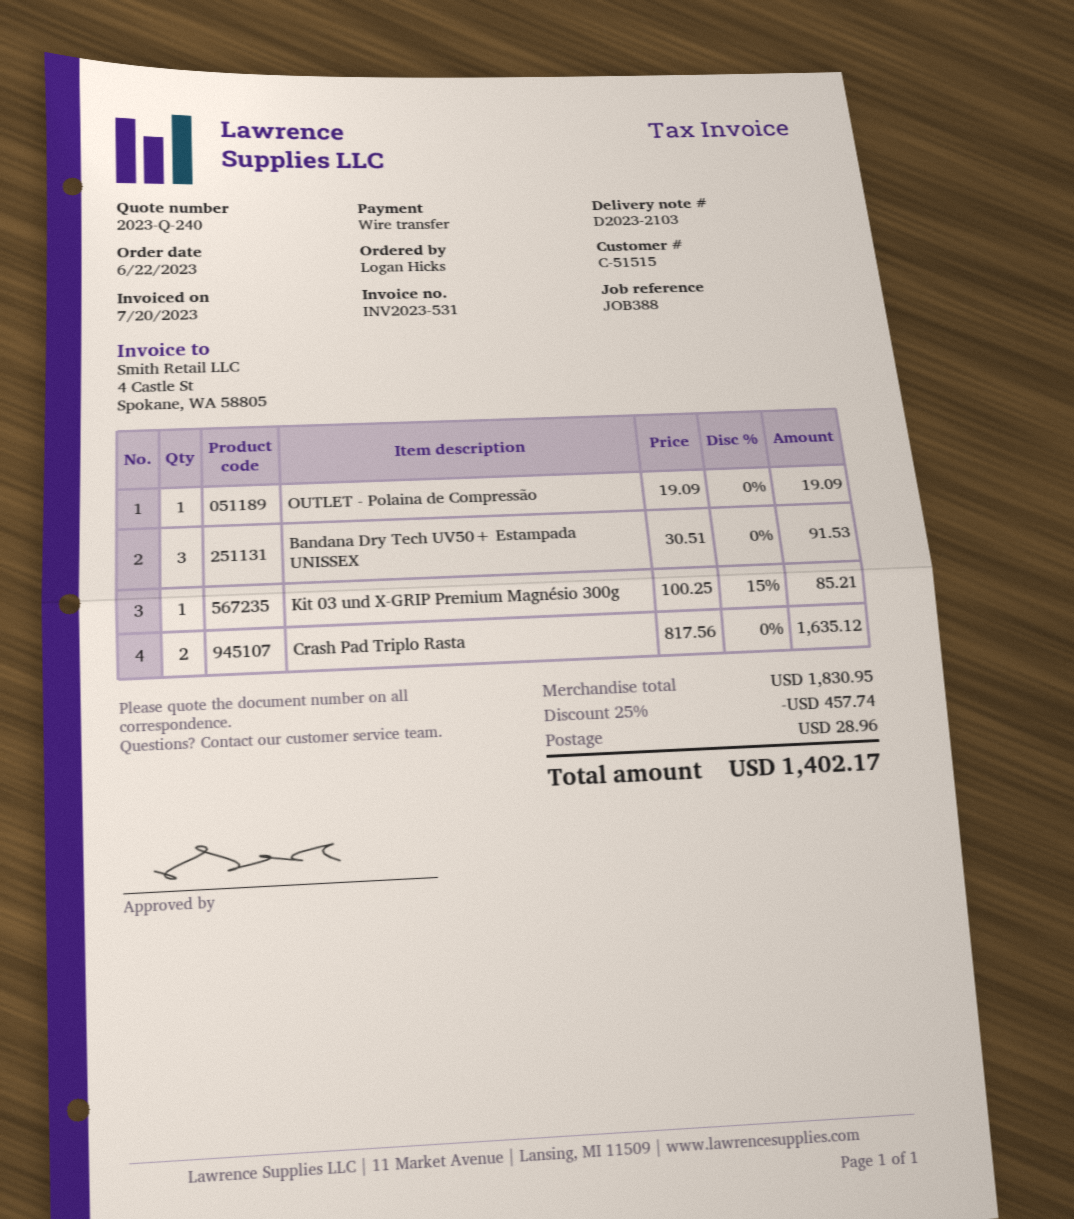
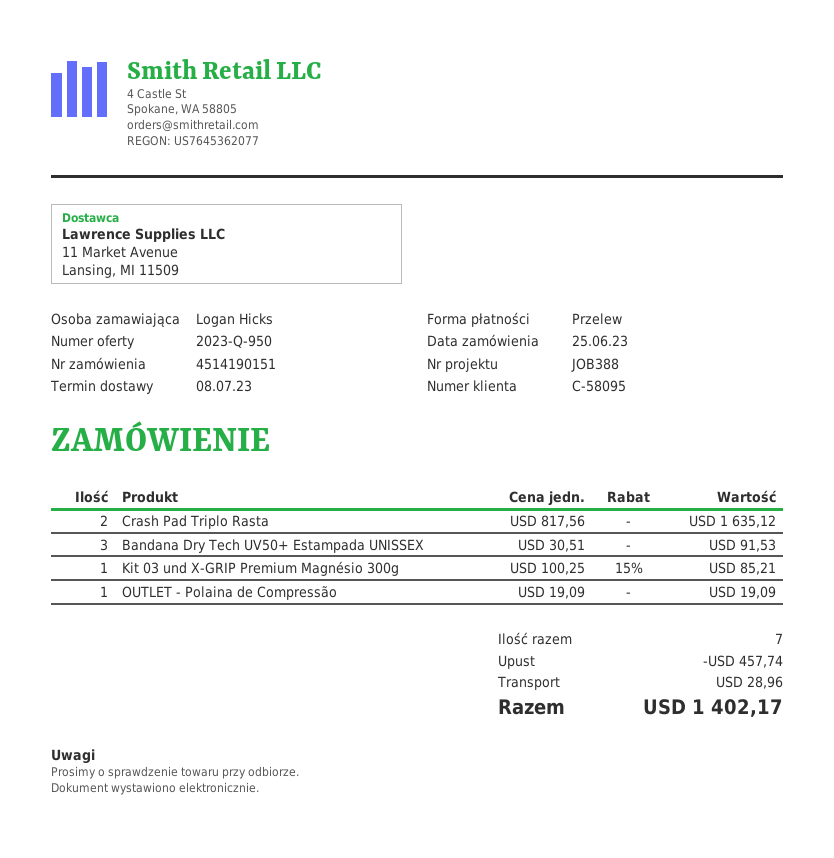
quote number: 2023-Q-240 -> 2023-Q-950
order date: 2023-06-22 -> 2023-06-25
customer number: C-51515 -> C-58095

